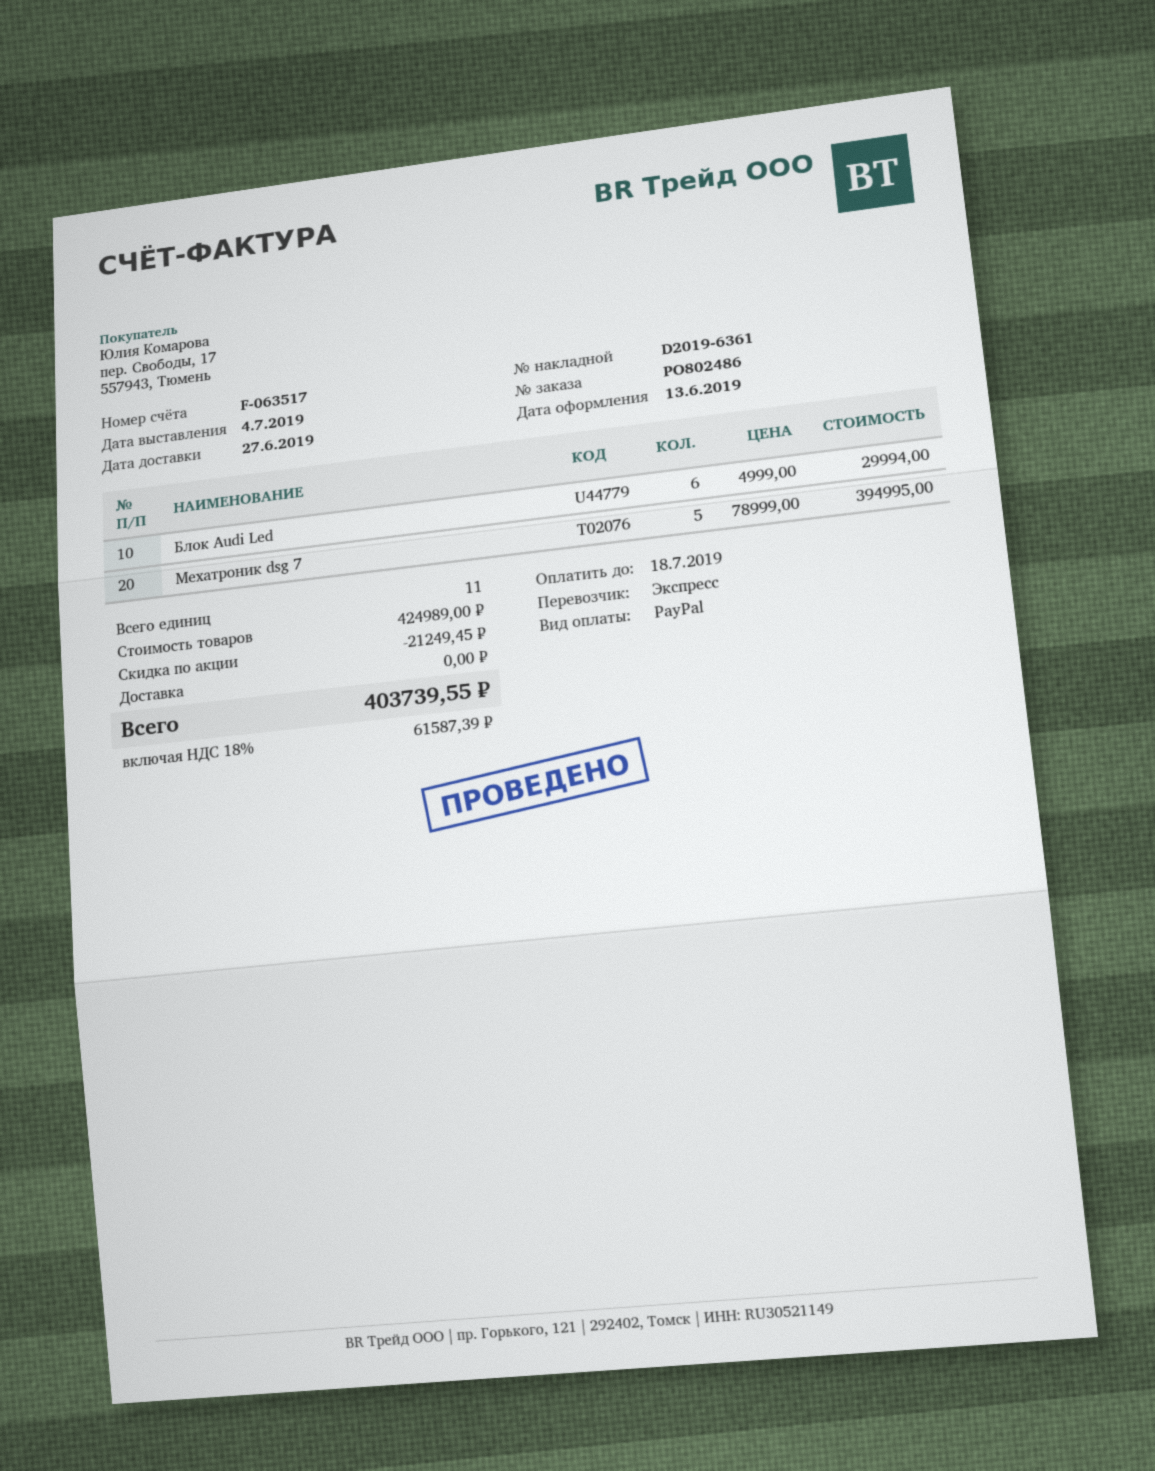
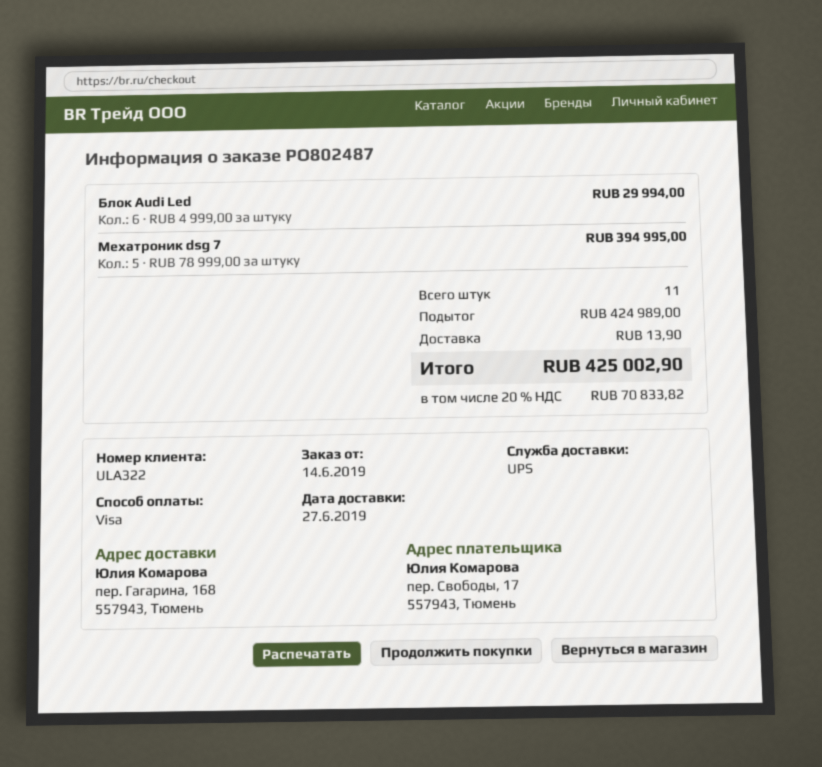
order number: PO802486 -> PO802487
order date: 2019-06-13 -> 2019-06-14
payment method: PayPal -> Visa
shipping method: express -> UPS
discount: 21249.45 -> none
shipping: 0.00 -> 13.90
tax: 18% = 61587.39 -> 20% = 70833.82
total: 403739.55 -> 425002.90

